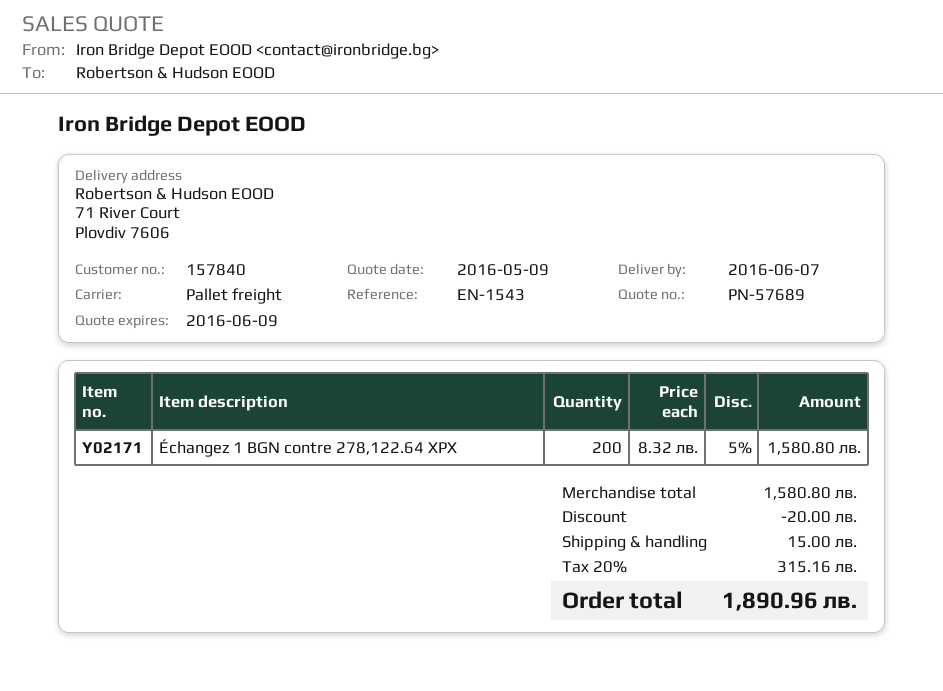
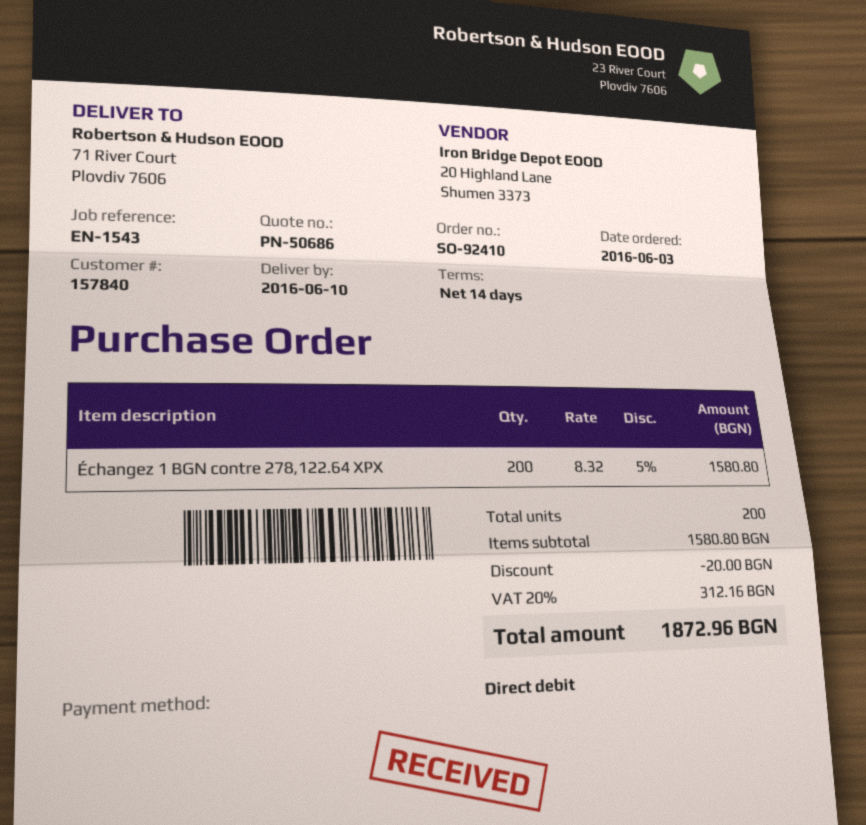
quote number: PN-57689 -> PN-50686
delivery date: 2016-06-07 -> 2016-06-10
shipping: 15.00 -> none
tax: 20% = 315.16 -> 20% = 312.16
total: 1890.96 -> 1872.96

